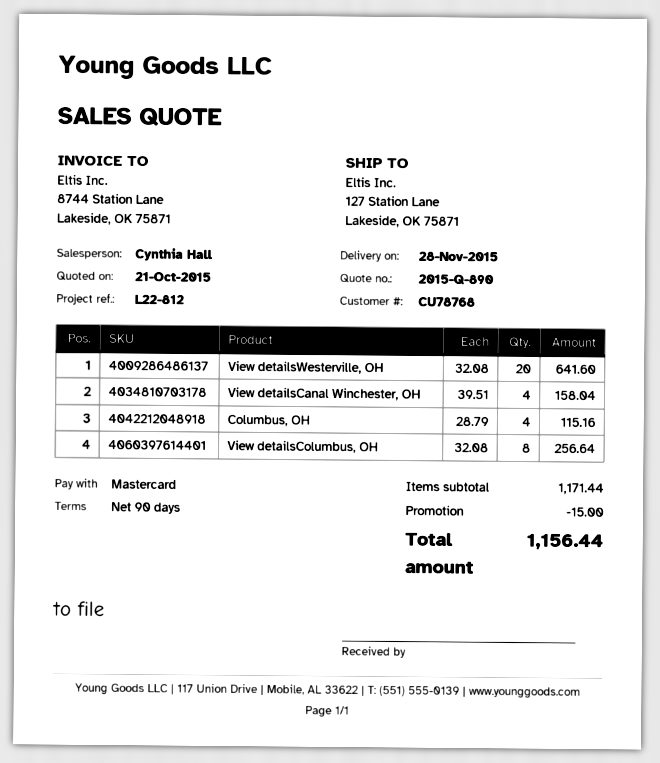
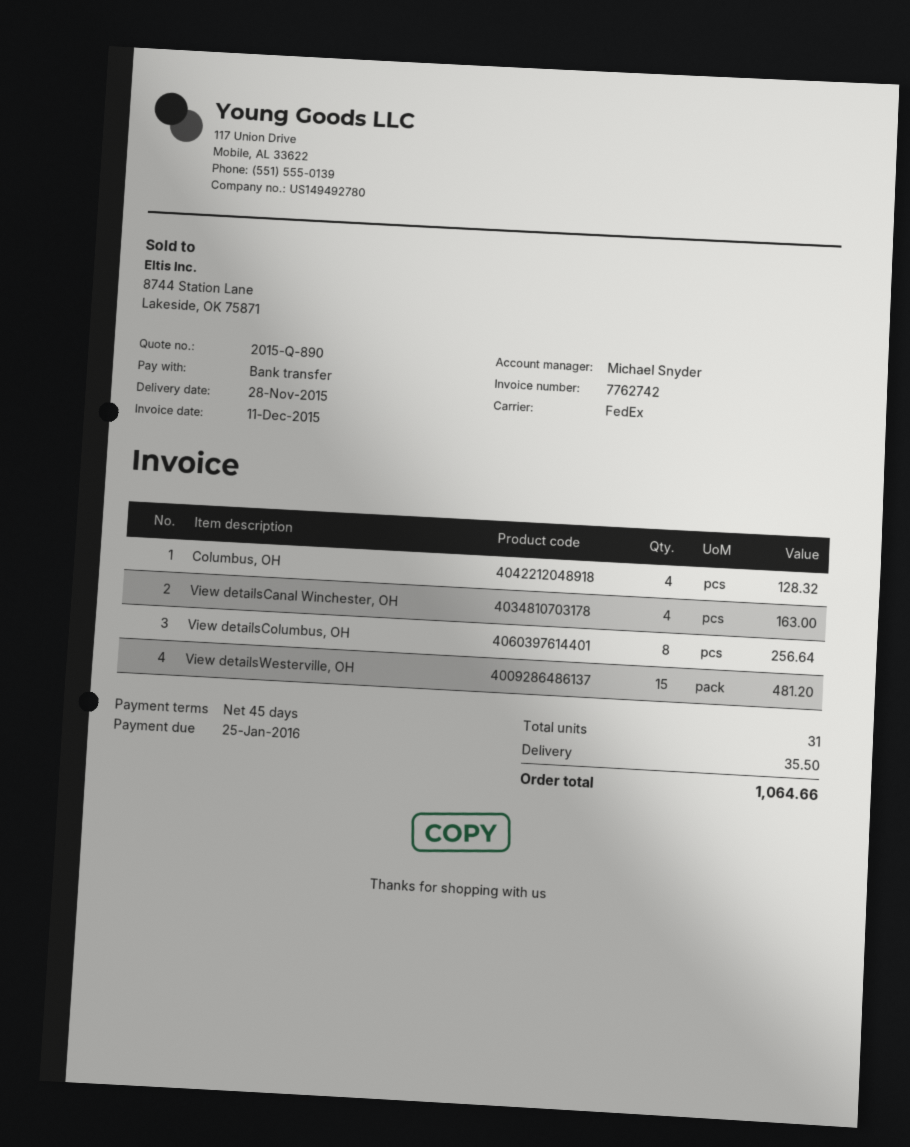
payment terms: 90 days -> 45 days
sales rep: Cynthia Hall -> Michael Snyder
payment method: Mastercard -> bank transfer
View detailsWesterville, OH: 20 for 641.60 -> 15 for 481.20
View detailsCanal Winchester, OH: 4 for 158.04 -> 4 for 163.00
Columbus, OH: 4 for 115.16 -> 4 for 128.32
discount: 15.00 -> none
shipping: none -> 35.50
total: 1156.44 -> 1064.66

